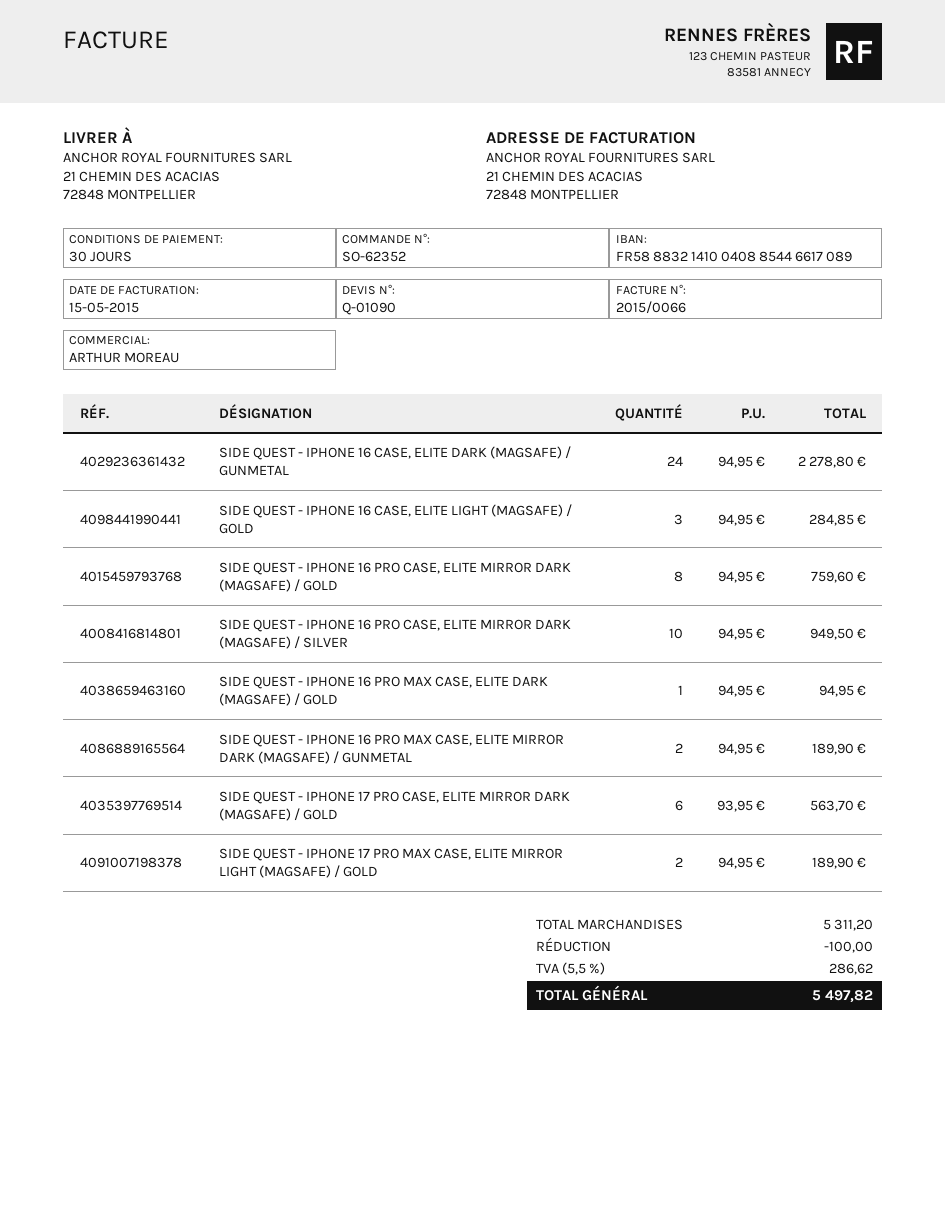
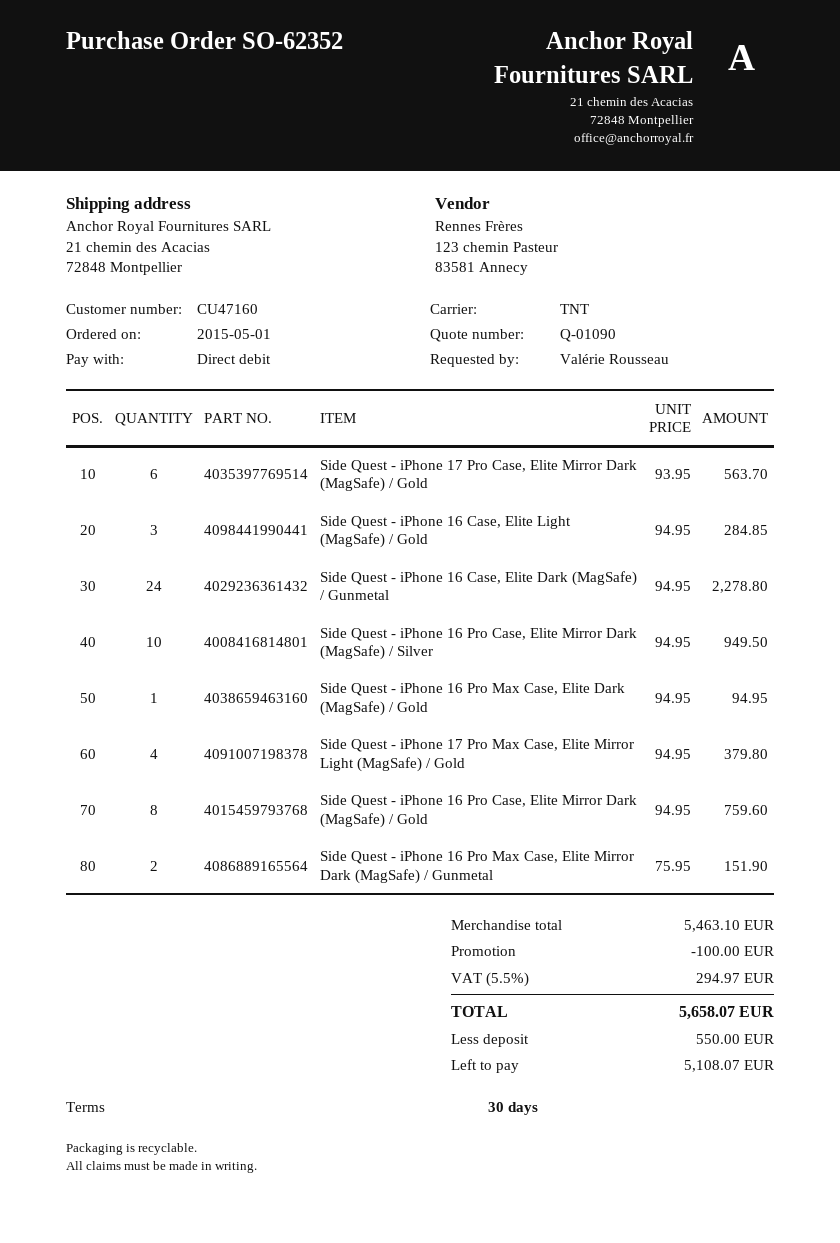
SIDE QUEST - IPHONE 16 PRO MAX CASE, ELITE MIRROR DARK (MAGSAFE) / GUNMETAL: 2 x 94.95 = 189.90 -> 2 x 75.95 = 151.90
SIDE QUEST - IPHONE 17 PRO MAX CASE, ELITE MIRROR LIGHT (MAGSAFE) / GOLD: 2 x 94.95 = 189.90 -> 4 x 94.95 = 379.80
subtotal: 5311.20 -> 5463.10
tax: 5.5% = 286.62 -> 5.5% = 294.97
total: 5497.82 -> 5658.07

